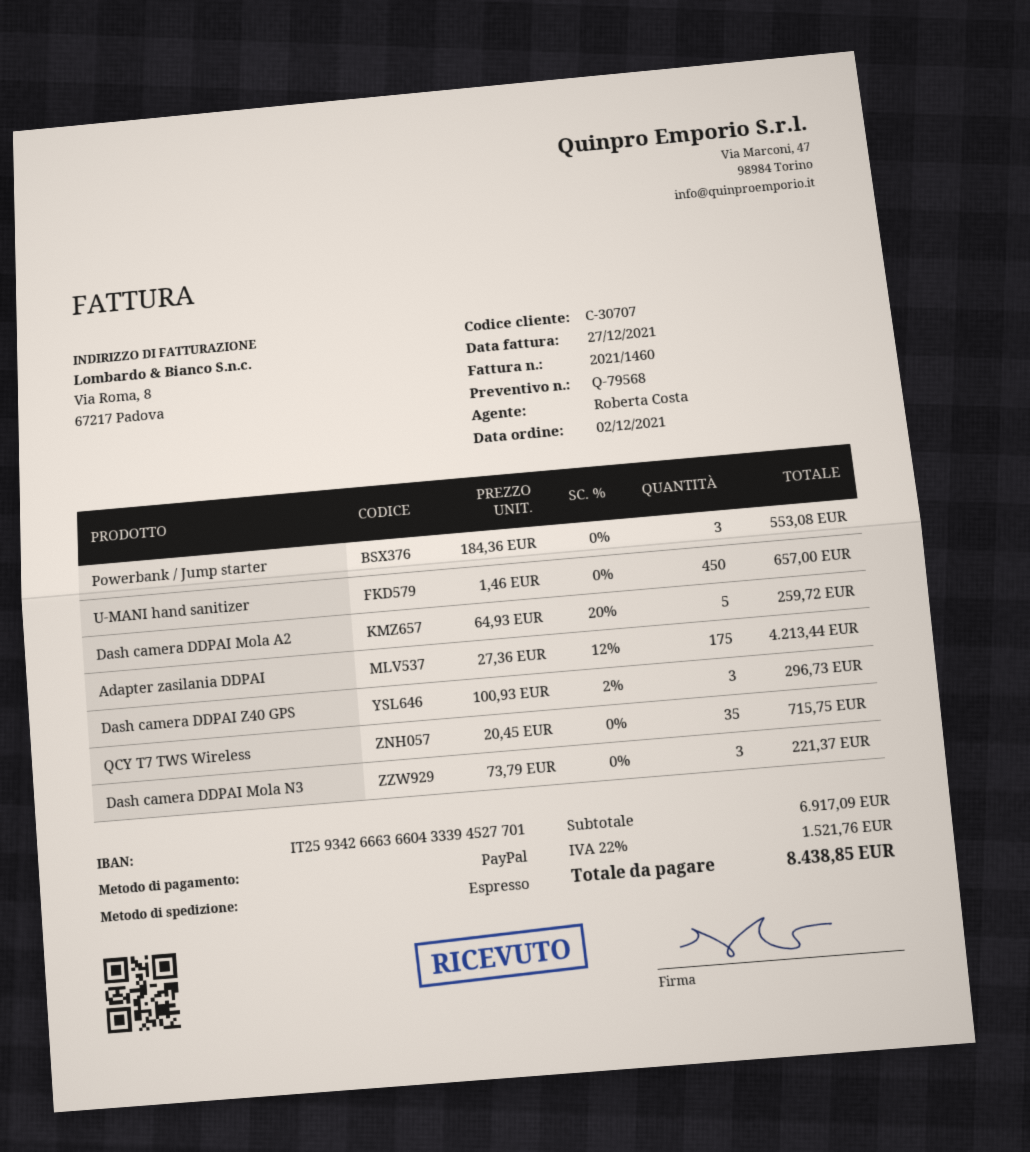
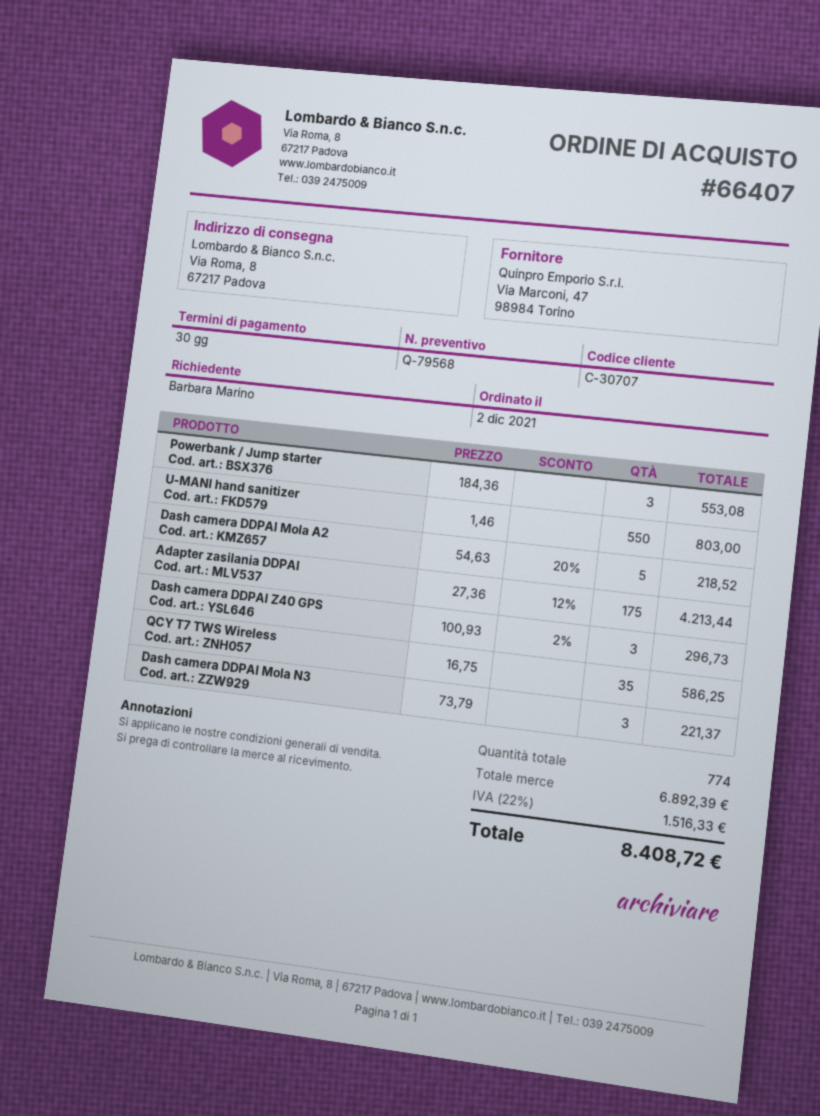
U-MANI hand sanitizer: 450 x 1.46 = 657.00 -> 550 x 1.46 = 803.00
Dash camera DDPAI Mola A2: 5 x 64.93 - 20% = 259.72 -> 5 x 54.63 - 20% = 218.52
QCY T7 TWS Wireless: 35 x 20.45 = 715.75 -> 35 x 16.75 = 586.25
subtotal: 6917.09 -> 6892.39
tax: 22% = 1521.76 -> 22% = 1516.33
total: 8438.85 -> 8408.72

